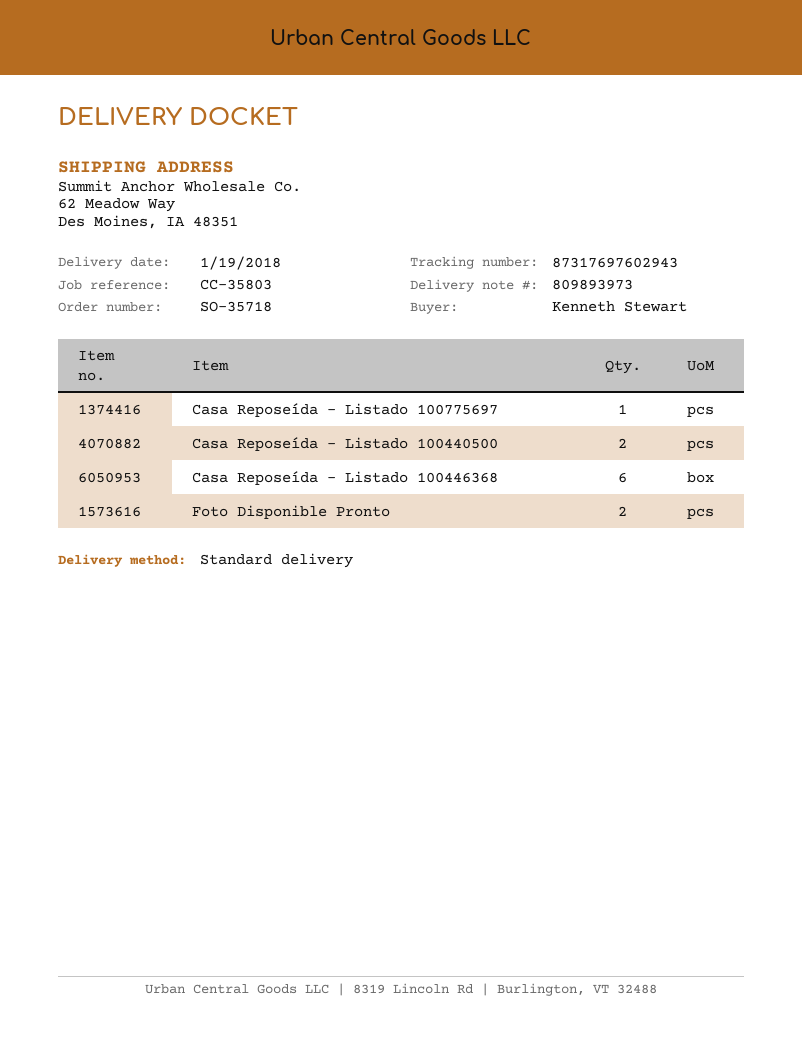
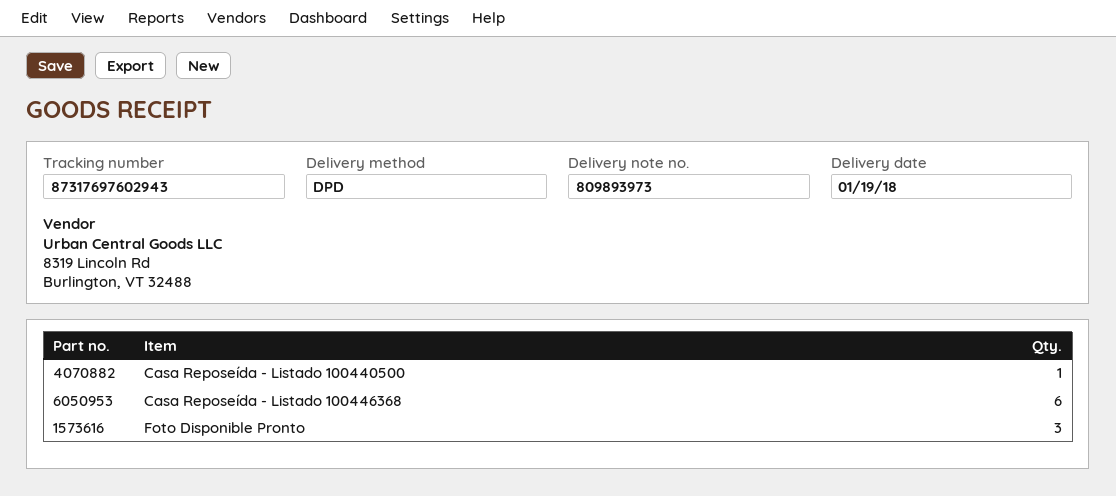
shipping method: standard -> DPD
Casa Reposeída - Listado 100775697: 1 -> none
Casa Reposeída - Listado 100440500: 2 -> 1
Foto Disponible Pronto: 2 -> 3

